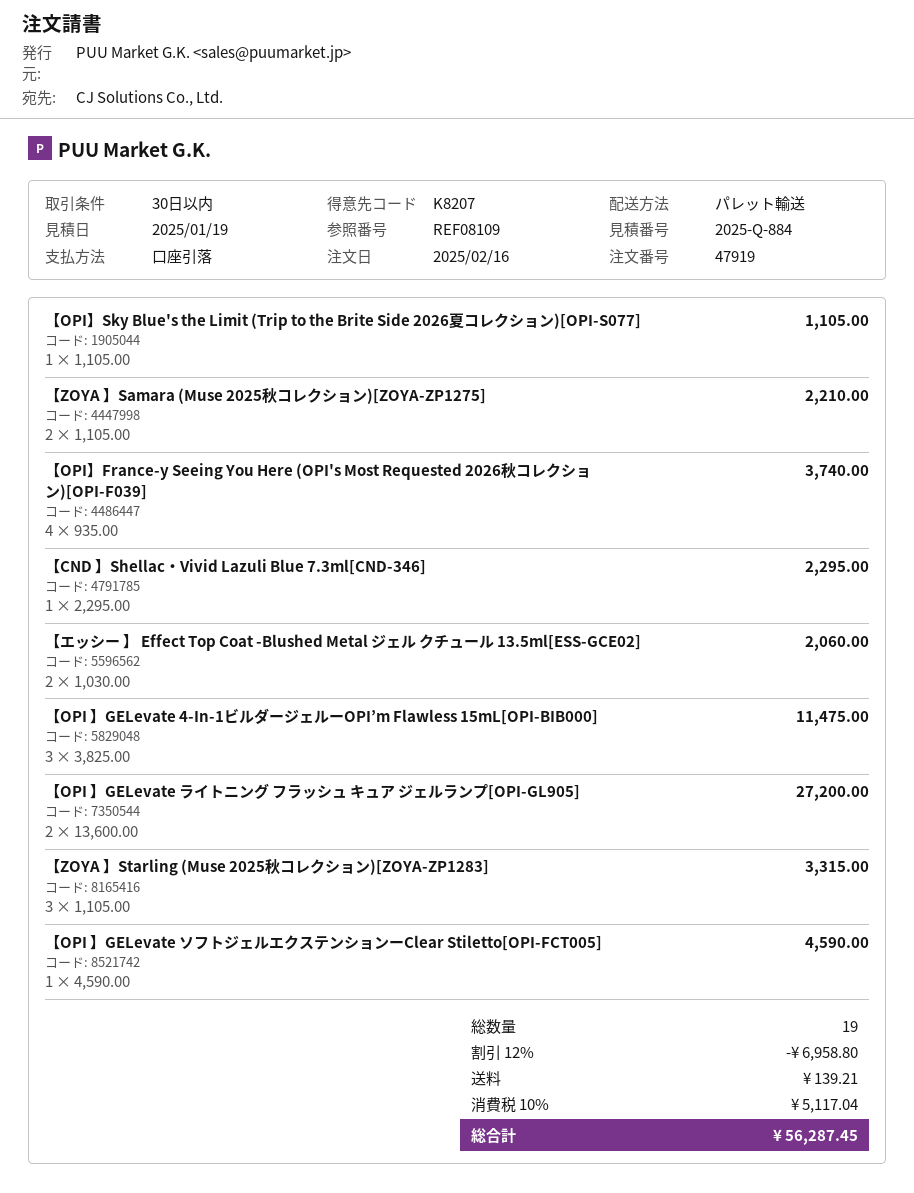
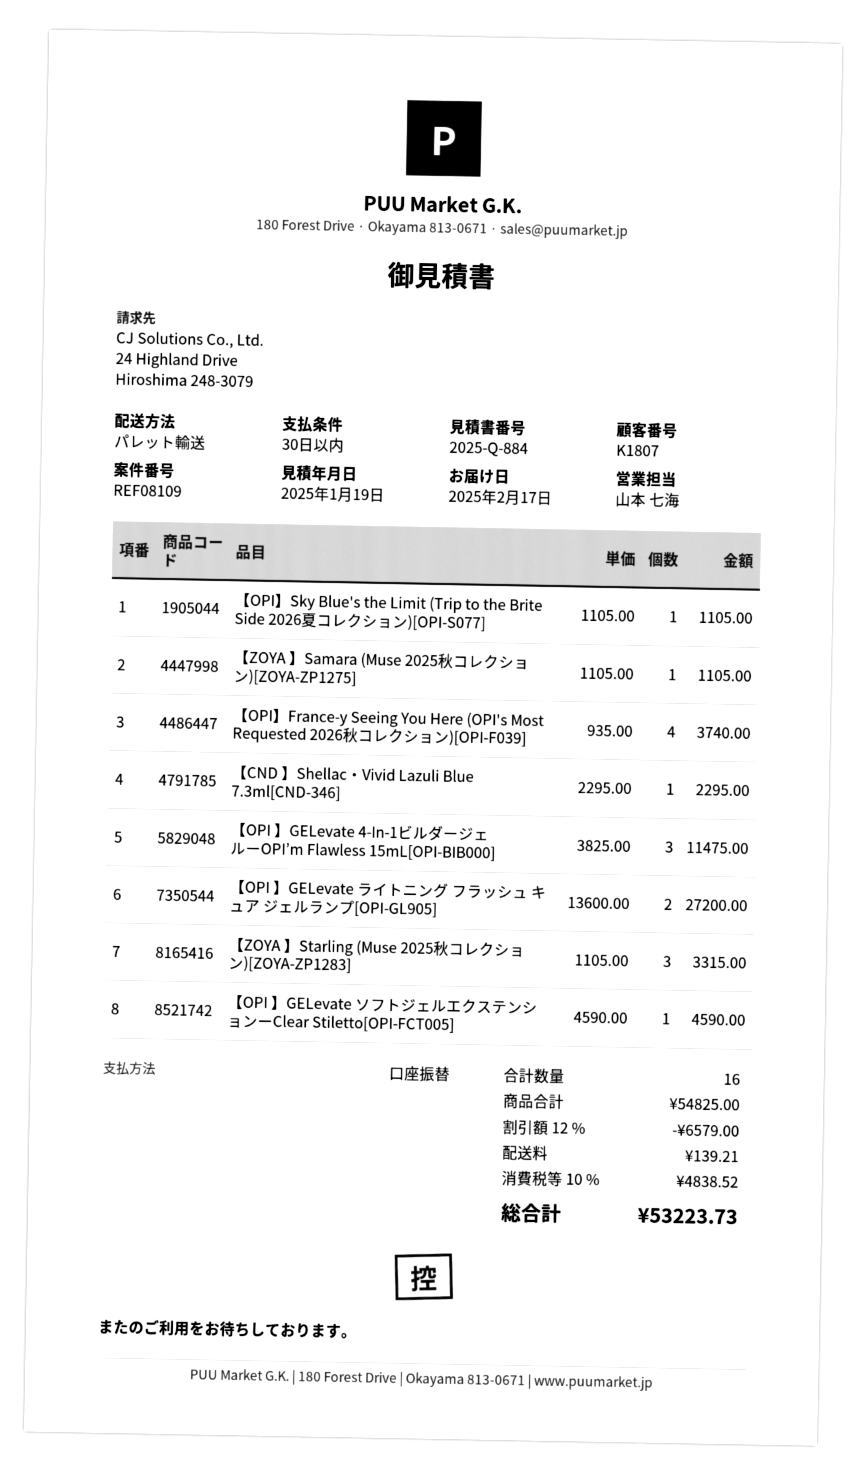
customer number: K8207 -> K1807
【ZOYA 】Samara (Muse 2025秋コレクション)[ZOYA-ZP1275]: 2 x 1105.00 = 2210.00 -> 1 x 1105.00 = 1105.00
【エッシー 】 Effect Top Coat -Blushed Metal ジェル クチュール 13.5ml[ESS-GCE02]: 2 x 1030.00 = 2060.00 -> none
total quantity: 19 -> 16
discount: 12% = 6958.80 -> 12% = 6579.00
tax: 10% = 5117.04 -> 10% = 4838.52
total: 56287.45 -> 53223.73

